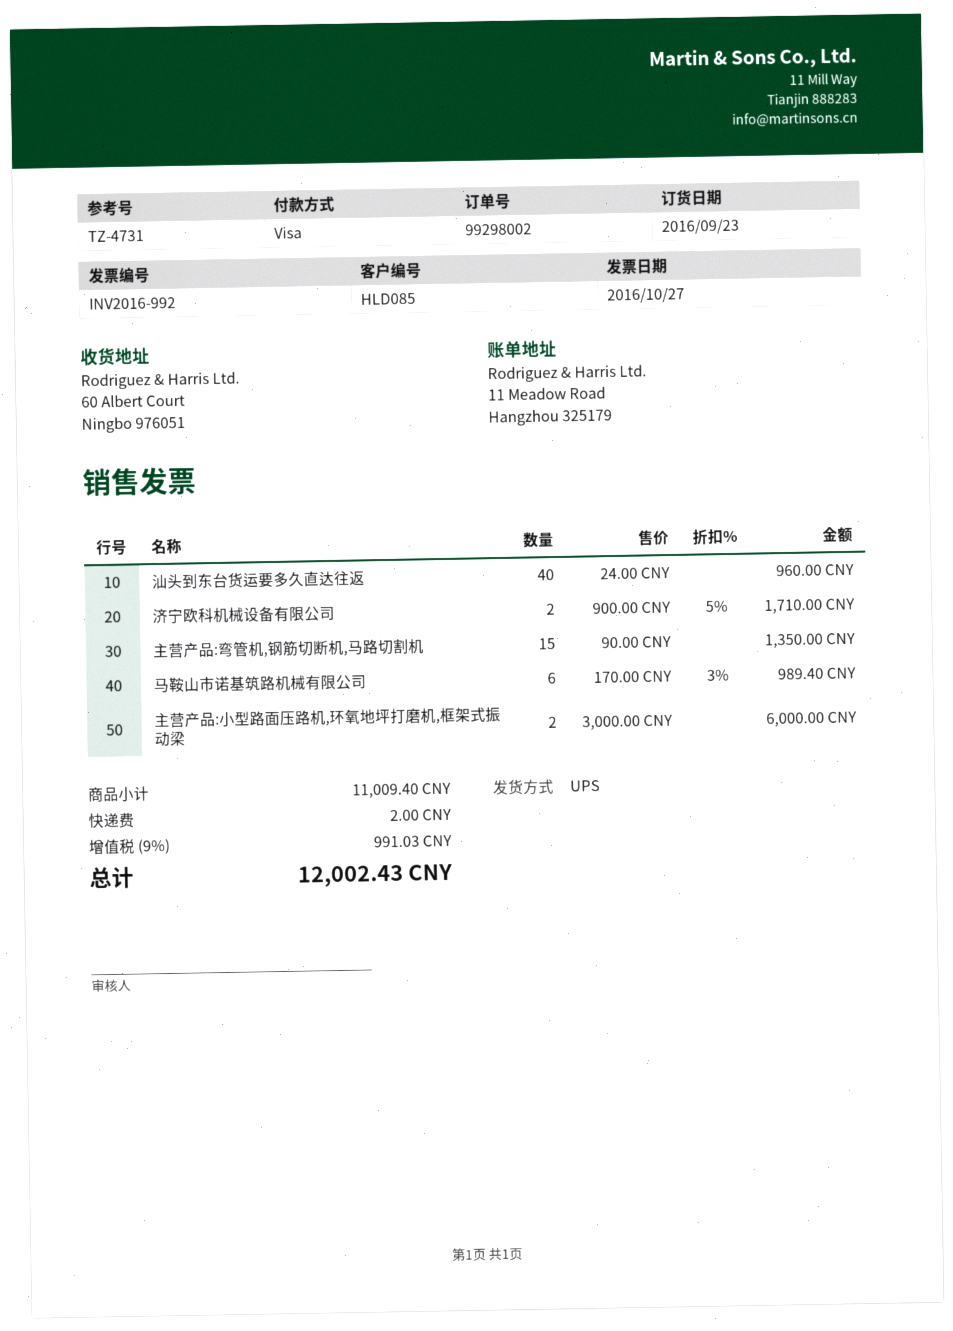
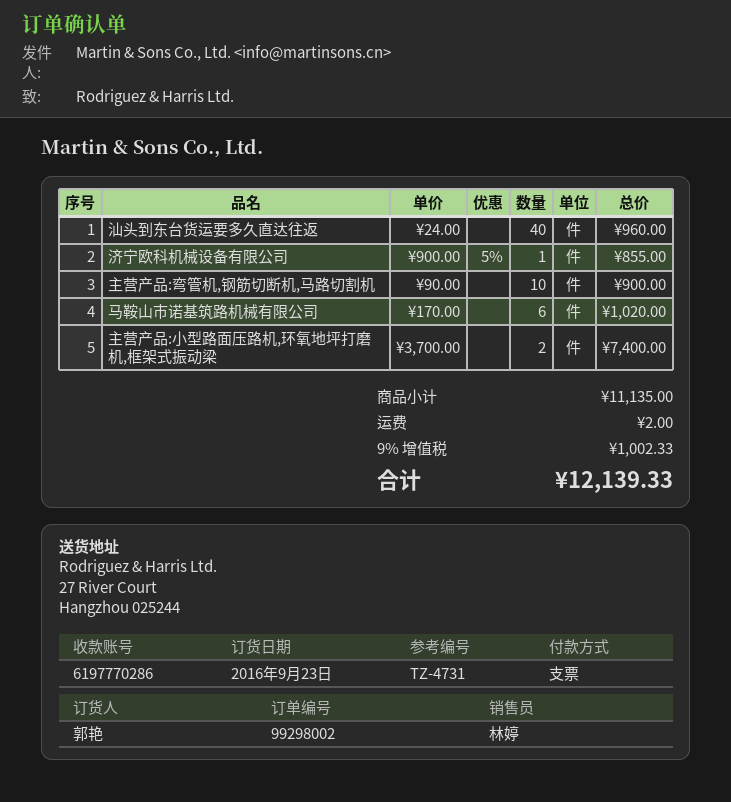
payment method: Visa -> cheque
ship to: 60 Albert Court, Ningbo 976051 -> 27 River Court, Hangzhou 025244
济宁欧科机械设备有限公司: 2 x 900.00 - 5% = 1710.00 -> 1 x 900.00 - 5% = 855.00
主营产品:弯管机,钢筋切断机,马路切割机: 15 x 90.00 = 1350.00 -> 10 x 90.00 = 900.00
马鞍山市诺基筑路机械有限公司: 6 x 170.00 - 3% = 989.40 -> 6 x 170.00 = 1020.00
主营产品:小型路面压路机,环氧地坪打磨机,框架式振动梁: 2 x 3000.00 = 6000.00 -> 2 x 3700.00 = 7400.00
subtotal: 11009.40 -> 11135.00
tax: 9% = 991.03 -> 9% = 1002.33
total: 12002.43 -> 12139.33

